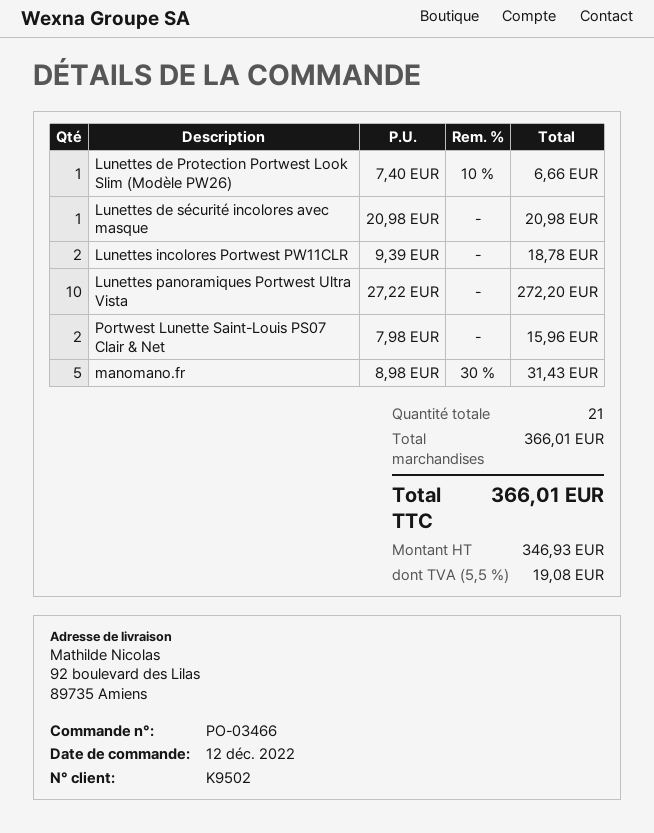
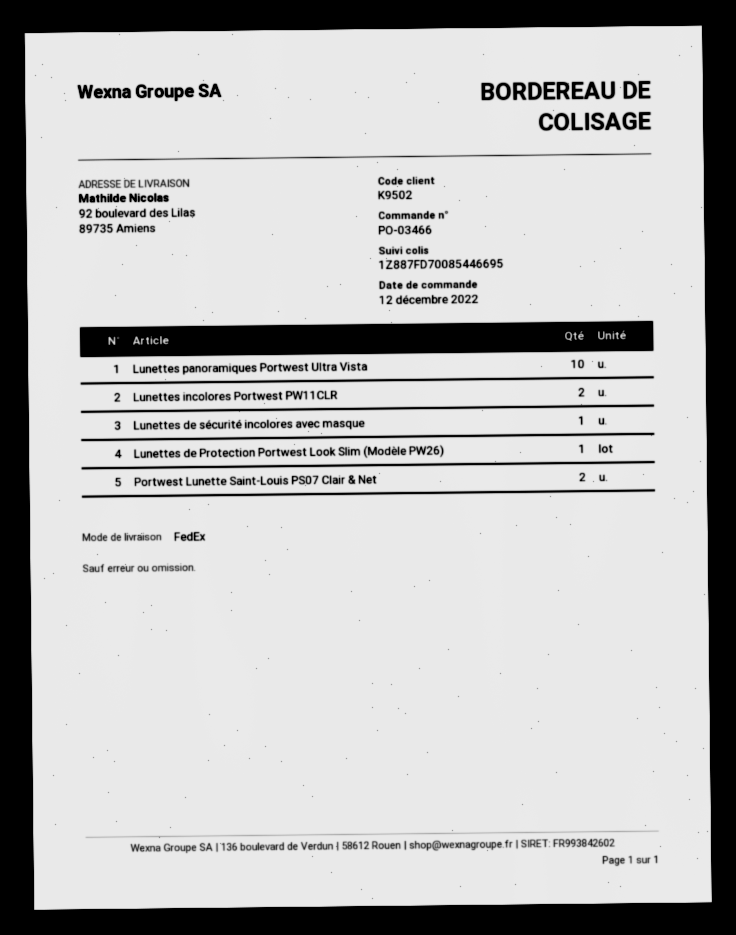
manomano.fr: 5 -> none

